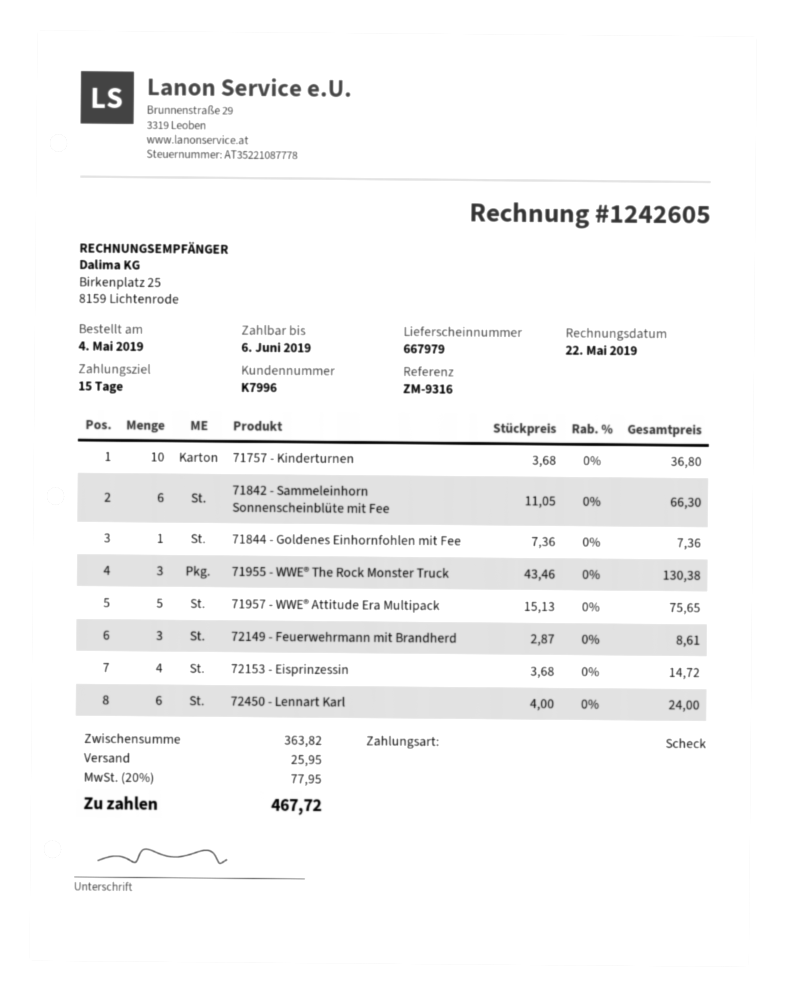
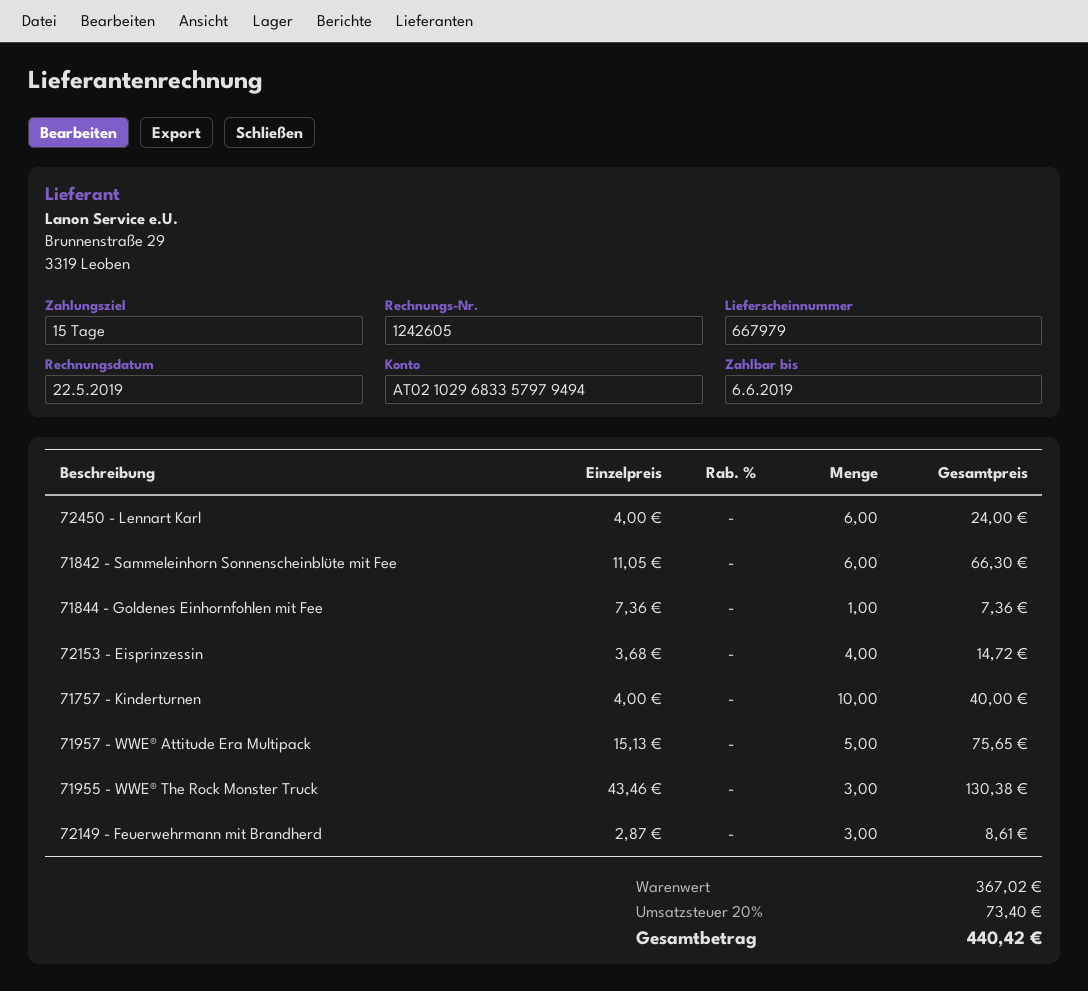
71757 - Kinderturnen: 10 x 3.68 = 36.80 -> 10 x 4.00 = 40.00
subtotal: 363.82 -> 367.02
shipping: 25.95 -> none
tax: 20% = 77.95 -> 20% = 73.40
total: 467.72 -> 440.42

